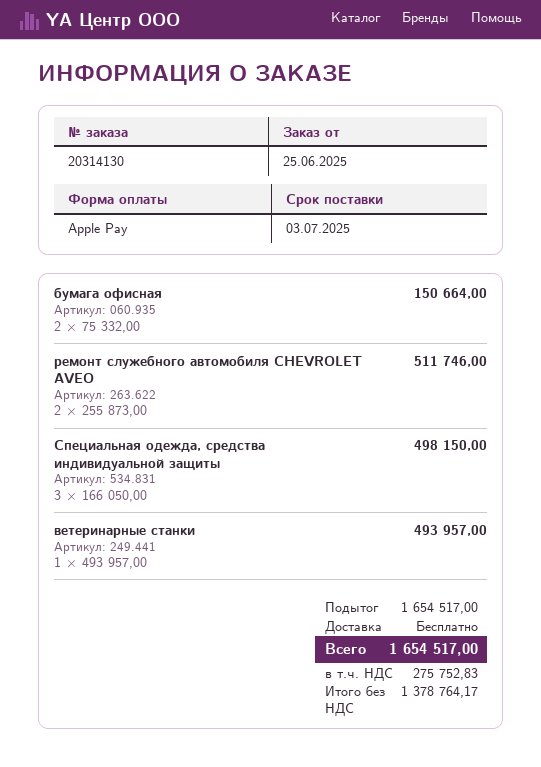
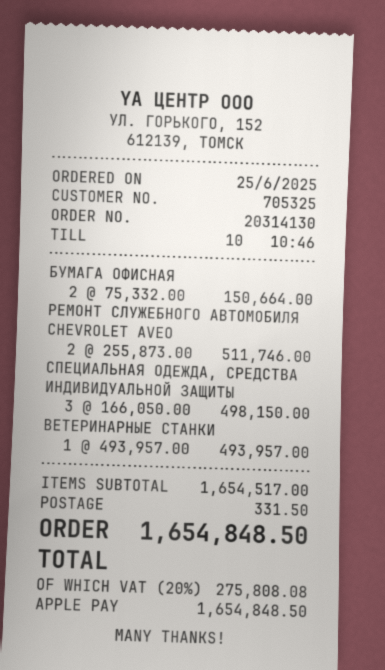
shipping: 0.00 -> 331.50
tax: 275752.83 -> 275808.08
total: 1654517.00 -> 1654848.50

